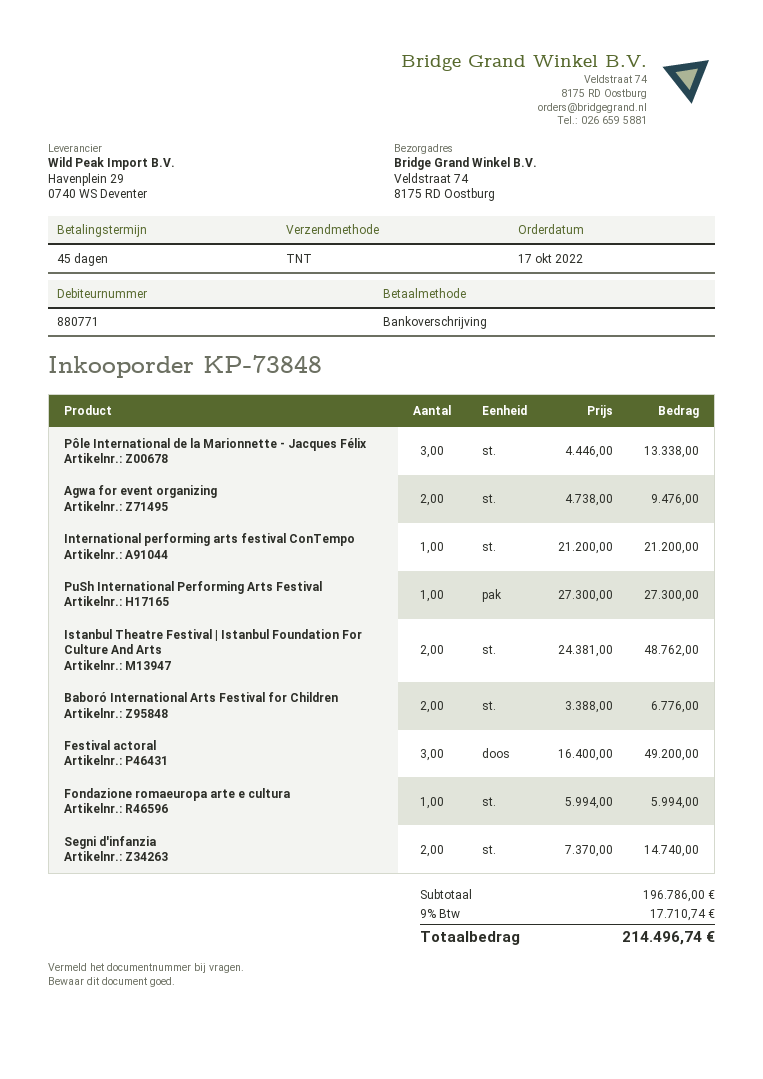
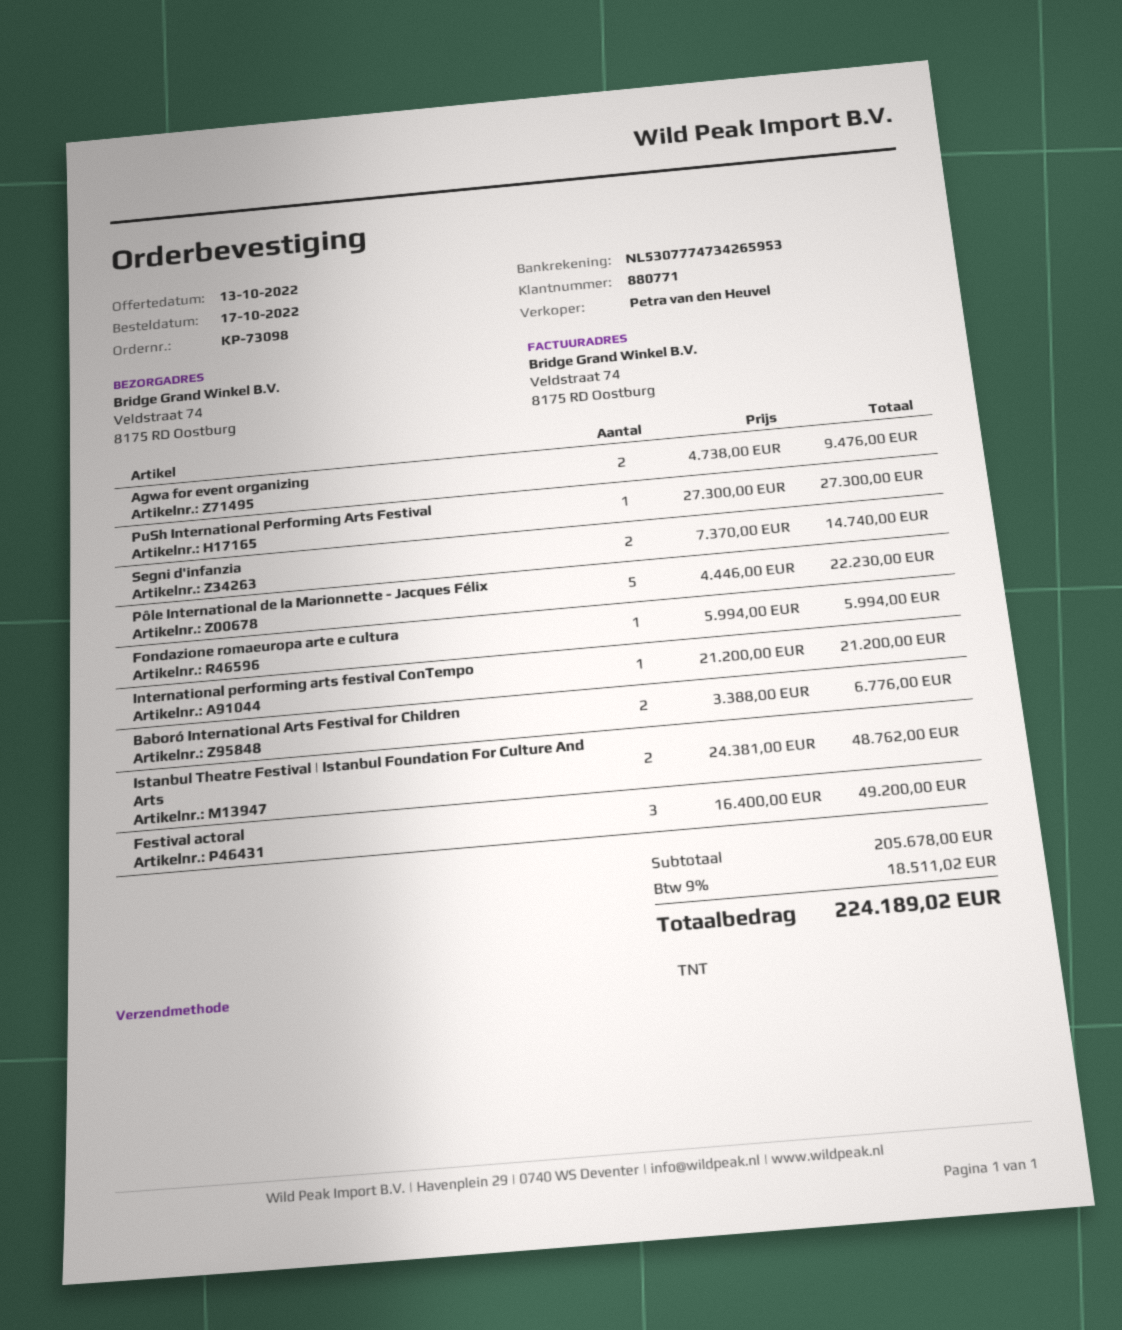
order number: KP-73848 -> KP-73098
Pôle International de la Marionnette - Jacques Félix: 3 x 4446.00 = 13338.00 -> 5 x 4446.00 = 22230.00
subtotal: 196786.00 -> 205678.00
tax: 9% = 17710.74 -> 9% = 18511.02
total: 214496.74 -> 224189.02

